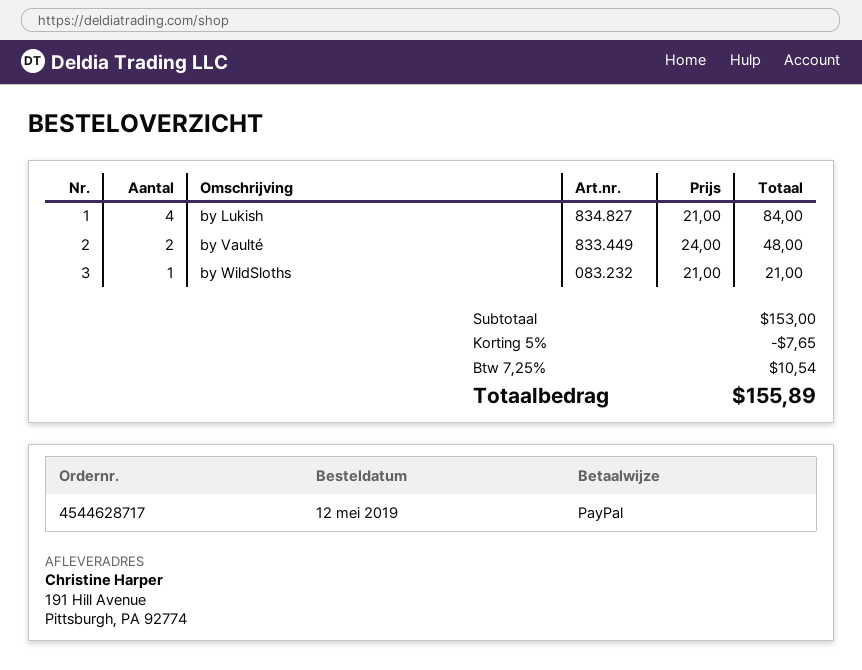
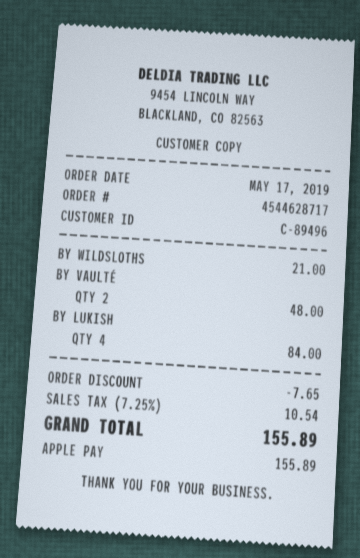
order date: 2019-05-12 -> 2019-05-17
payment method: PayPal -> Apple Pay

